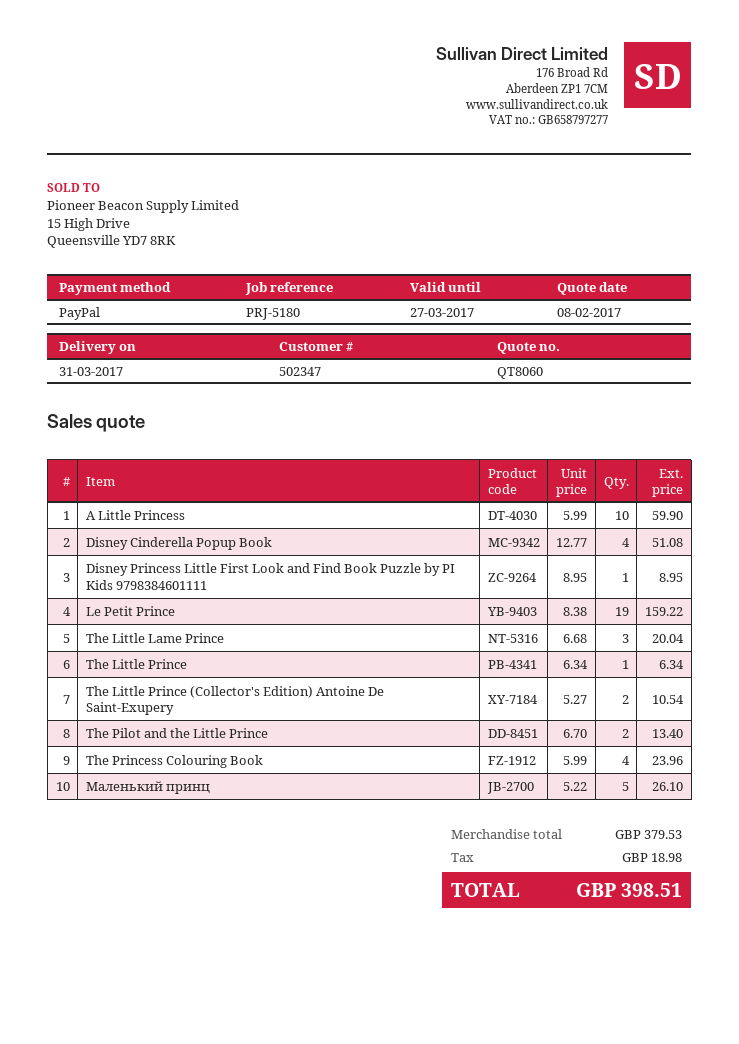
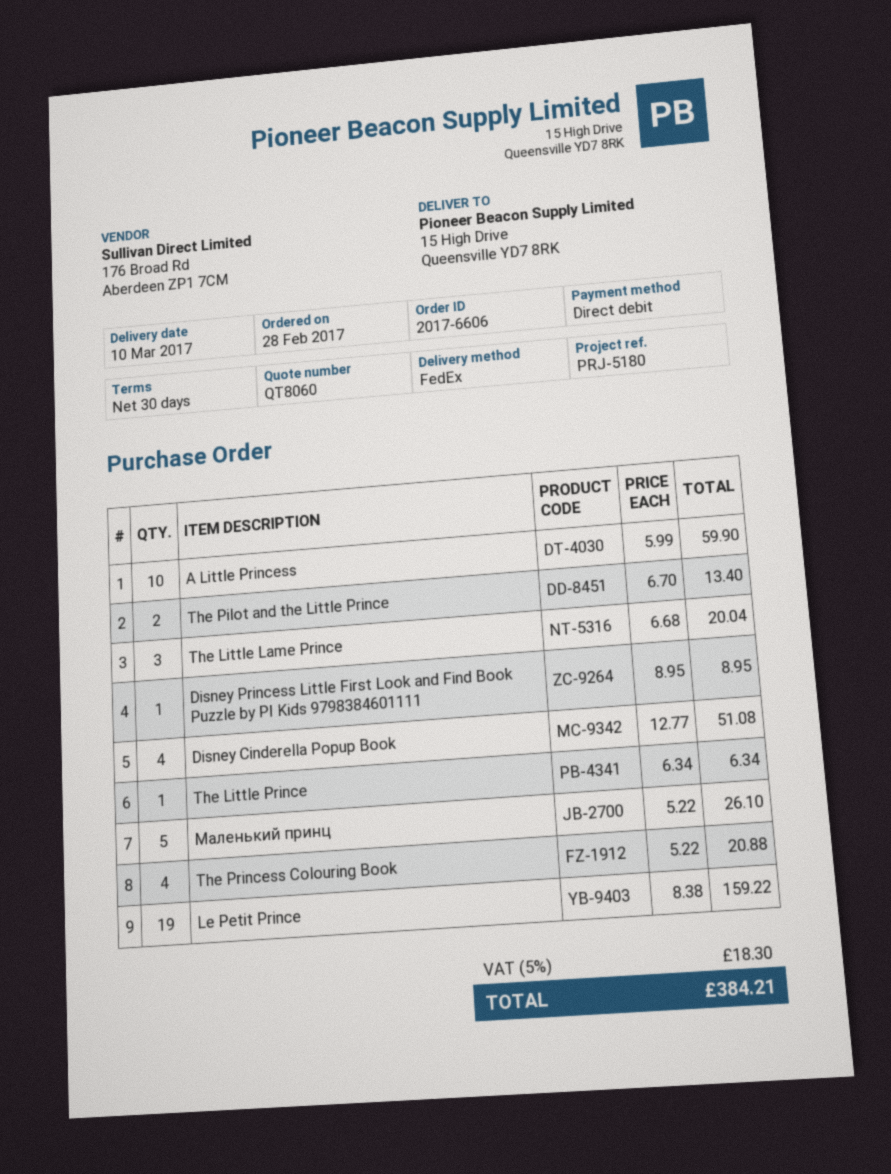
delivery date: 2017-03-31 -> 2017-03-10
payment method: PayPal -> direct debit
The Little Prince (Collector's Edition) Antoine De Saint-Exupery: 2 x 5.27 = 10.54 -> none
The Princess Colouring Book: 4 x 5.99 = 23.96 -> 4 x 5.22 = 20.88
tax: 18.98 -> 18.30
total: 398.51 -> 384.21

